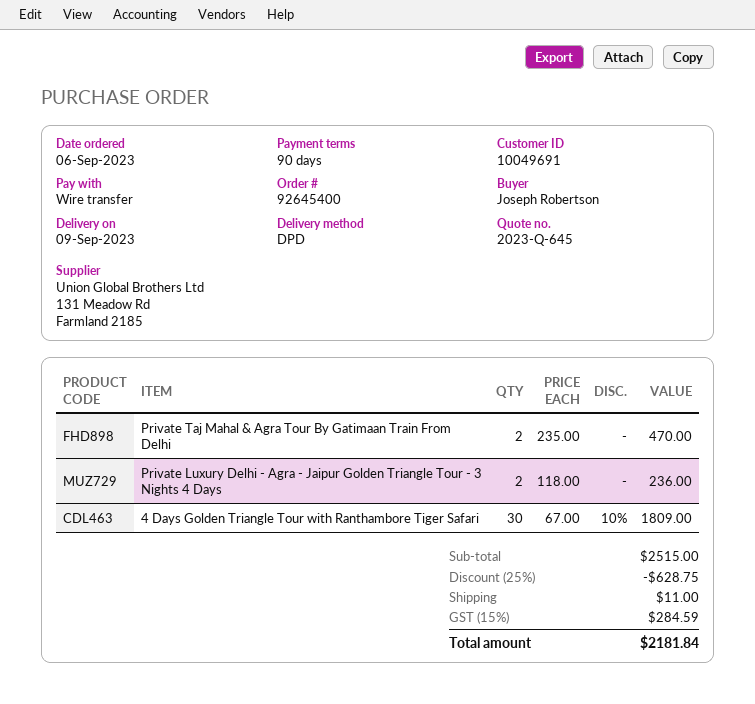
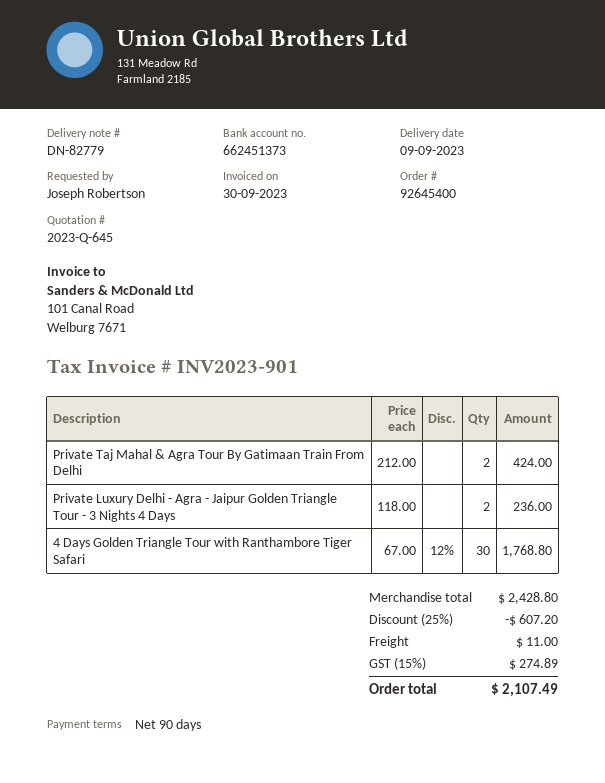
Private Taj Mahal & Agra Tour By Gatimaan Train From Delhi: 2 x 235.00 = 470.00 -> 2 x 212.00 = 424.00
4 Days Golden Triangle Tour with Ranthambore Tiger Safari: 30 x 67.00 - 10% = 1809.00 -> 30 x 67.00 - 12% = 1768.80
subtotal: 2515.00 -> 2428.80
discount: 25% = 628.75 -> 25% = 607.20
tax: 15% = 284.59 -> 15% = 274.89
total: 2181.84 -> 2107.49

